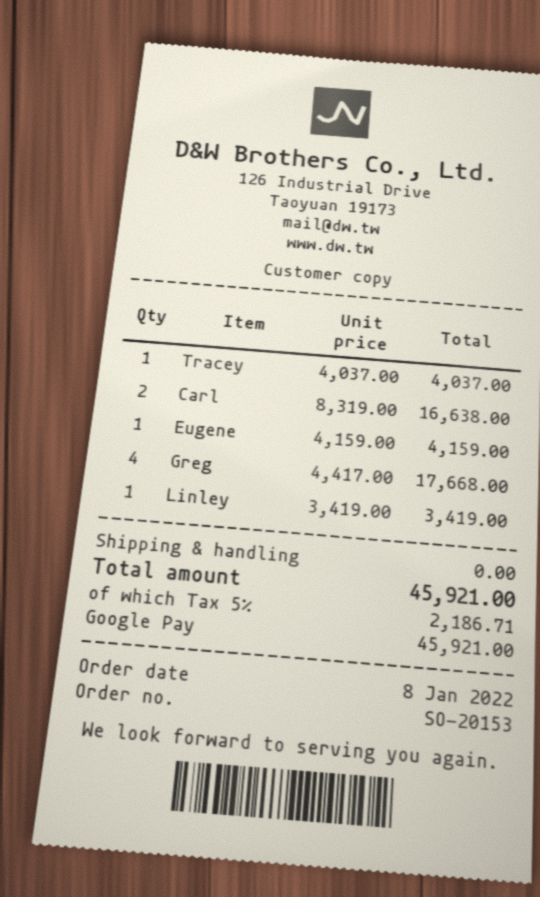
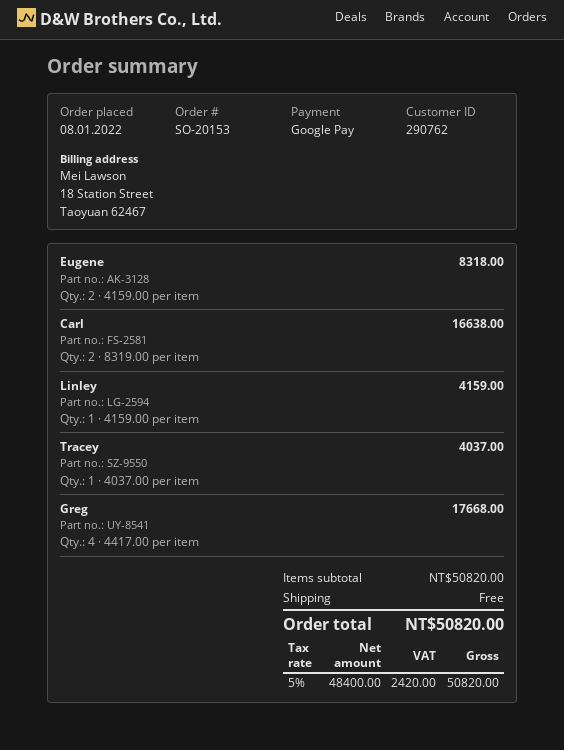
Eugene: 1 x 4159.00 = 4159.00 -> 2 x 4159.00 = 8318.00
Linley: 1 x 3419.00 = 3419.00 -> 1 x 4159.00 = 4159.00
tax: 5% = 2186.71 -> 5% = 2420.00
total: 45921.00 -> 50820.00

